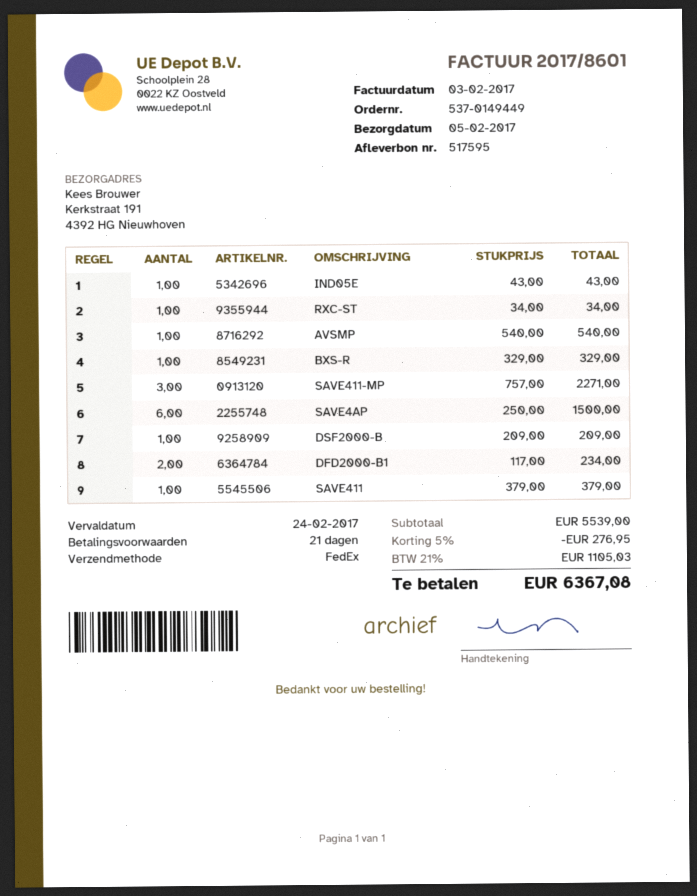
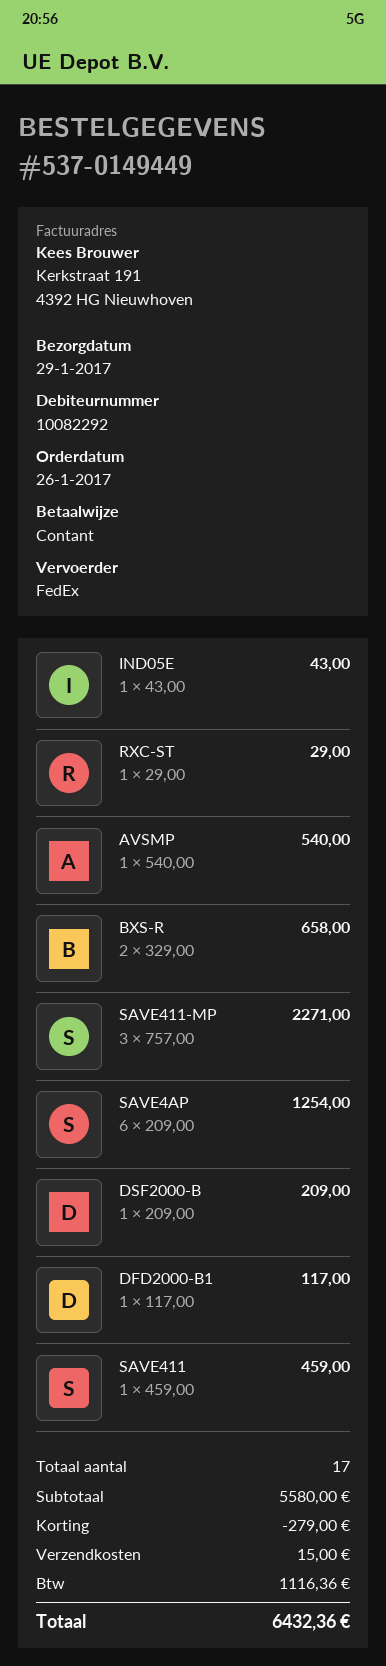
delivery date: 2017-02-05 -> 2017-01-29
RXC-ST: 1 x 34.00 = 34.00 -> 1 x 29.00 = 29.00
BXS-R: 1 x 329.00 = 329.00 -> 2 x 329.00 = 658.00
SAVE4AP: 6 x 250.00 = 1500.00 -> 6 x 209.00 = 1254.00
DFD2000-B1: 2 x 117.00 = 234.00 -> 1 x 117.00 = 117.00
SAVE411: 1 x 379.00 = 379.00 -> 1 x 459.00 = 459.00
subtotal: 5539.00 -> 5580.00
discount: 276.95 -> 279.00
shipping: none -> 15.00
tax: 1105.03 -> 1116.36
total: 6367.08 -> 6432.36

